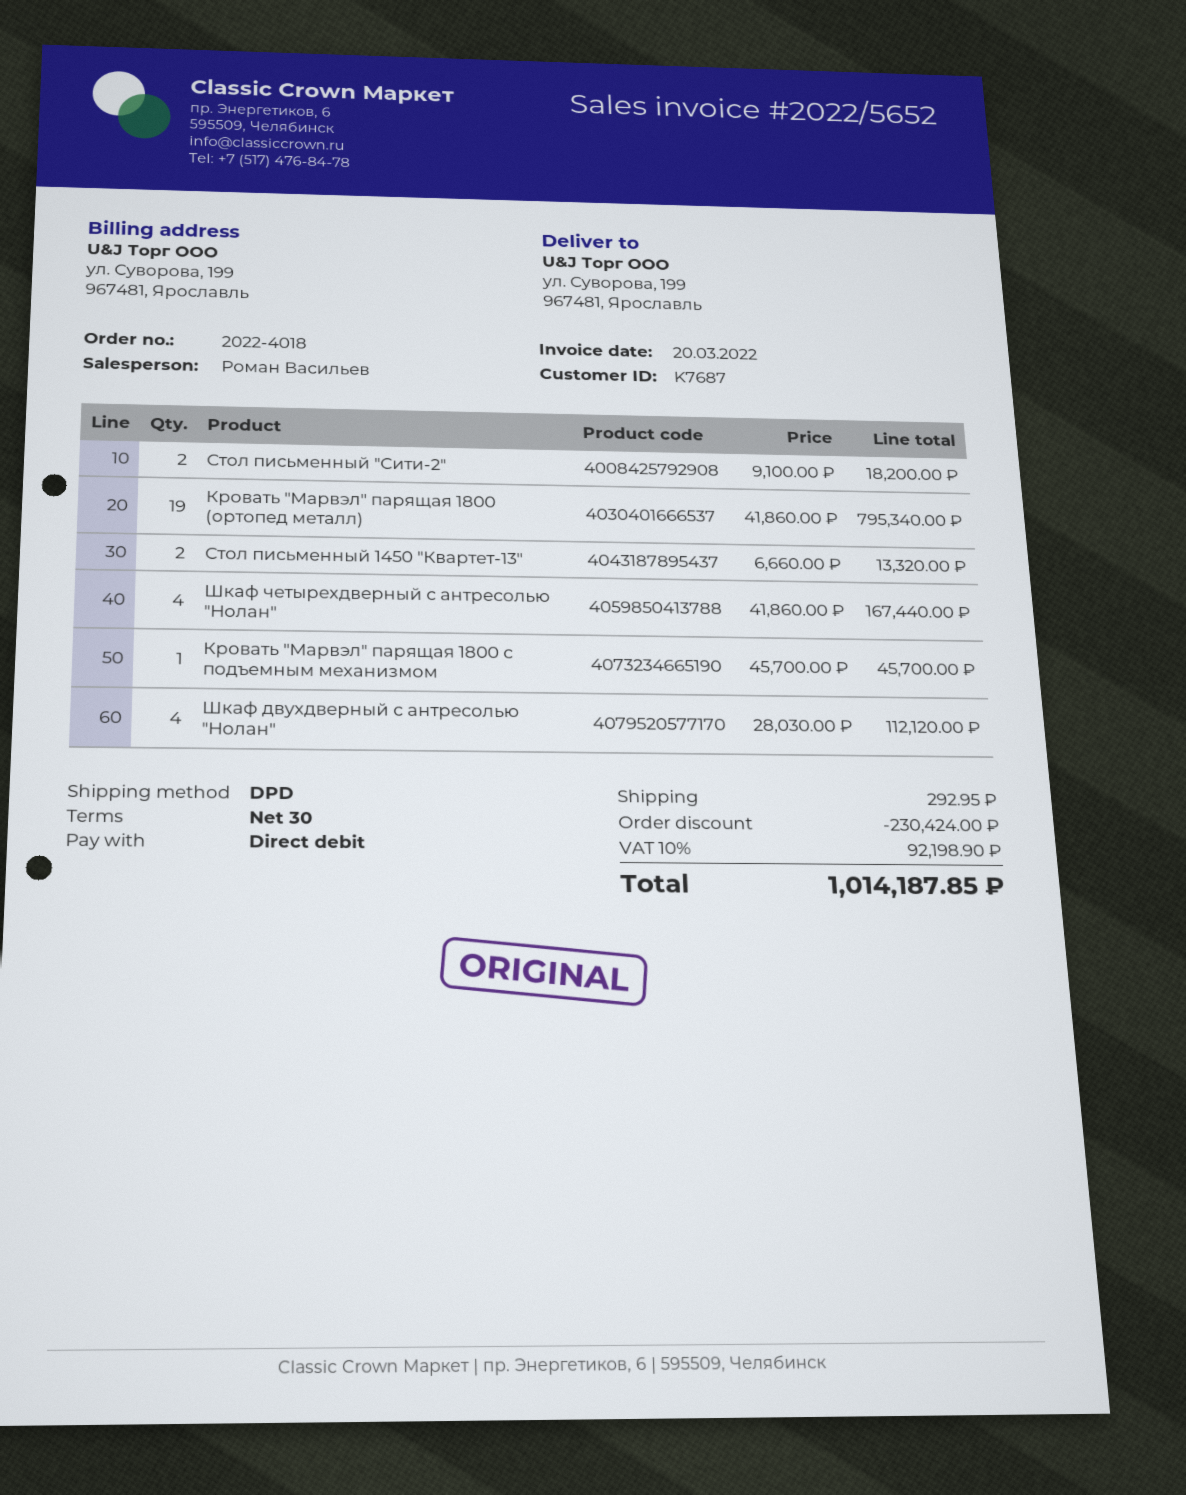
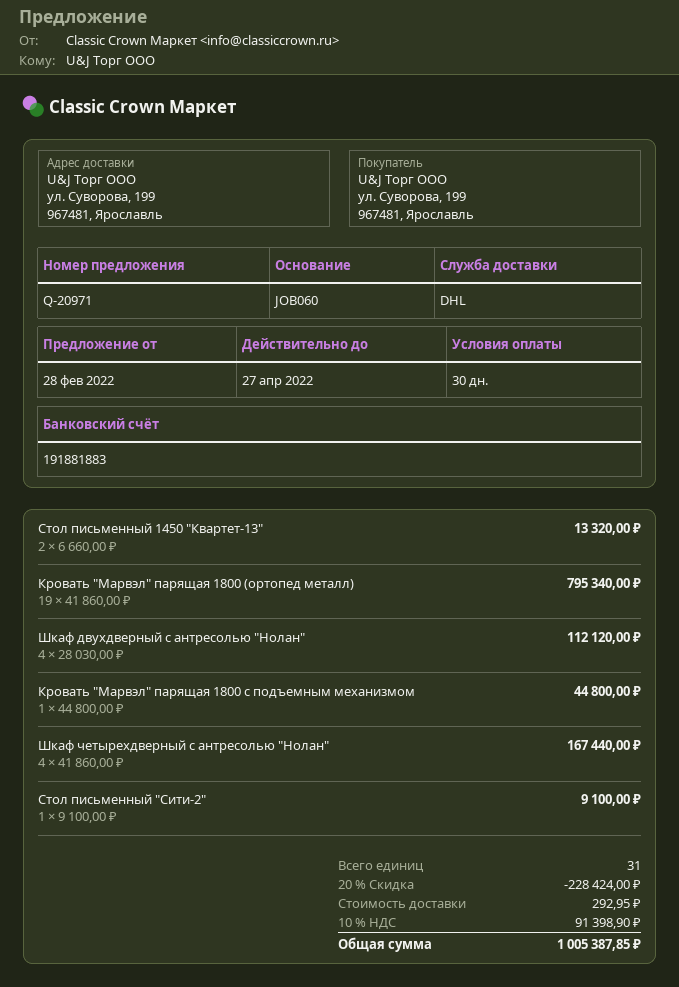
shipping method: DPD -> DHL
Стол письменный "Сити-2": 2 x 9100.00 = 18200.00 -> 1 x 9100.00 = 9100.00
Кровать "Марвэл" парящая 1800 с подъемным механизмом: 1 x 45700.00 = 45700.00 -> 1 x 44800.00 = 44800.00
discount: 230424.00 -> 228424.00
tax: 10% = 92198.90 -> 10% = 91398.90
total: 1014187.85 -> 1005387.85

